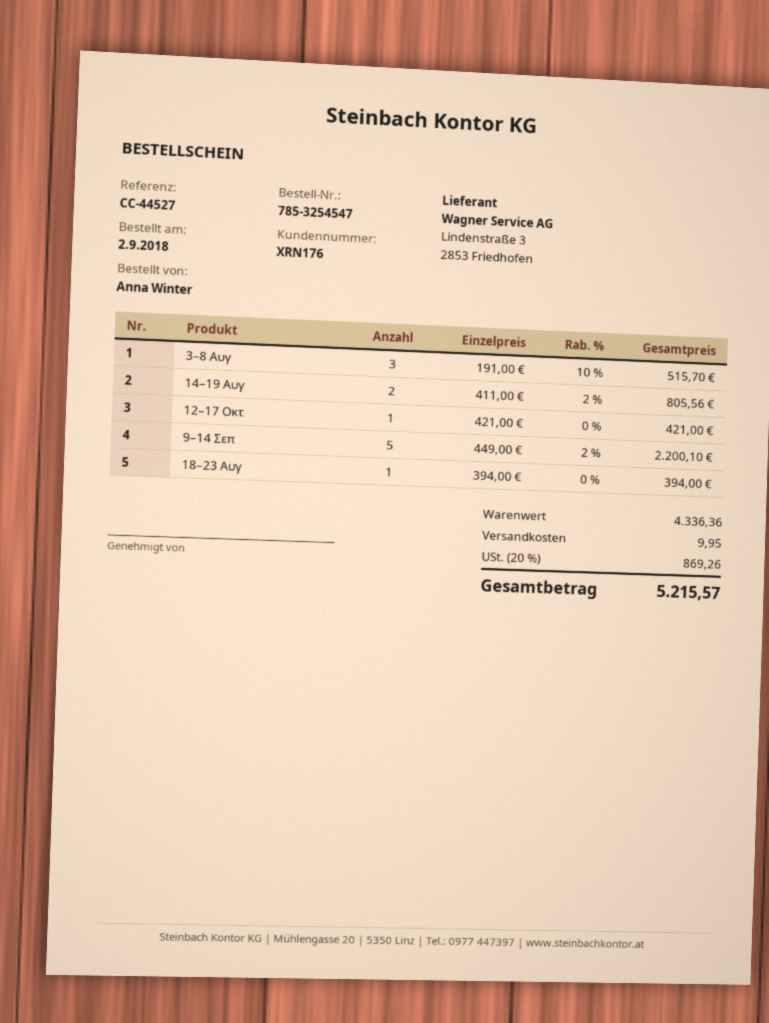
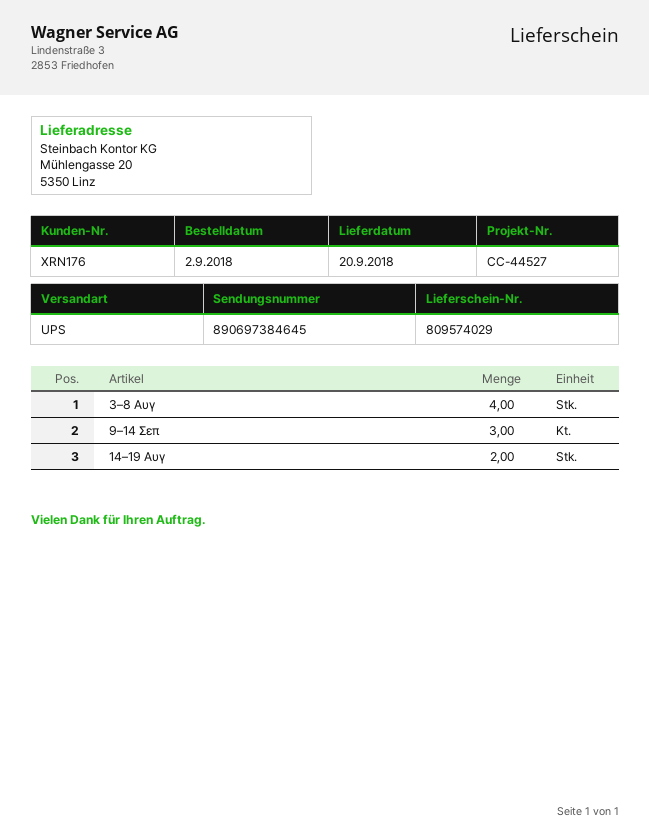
3–8 Αυγ: 3 -> 4
12–17 Οκτ: 1 -> none
9–14 Σεπ: 5 -> 3
18–23 Αυγ: 1 -> none

